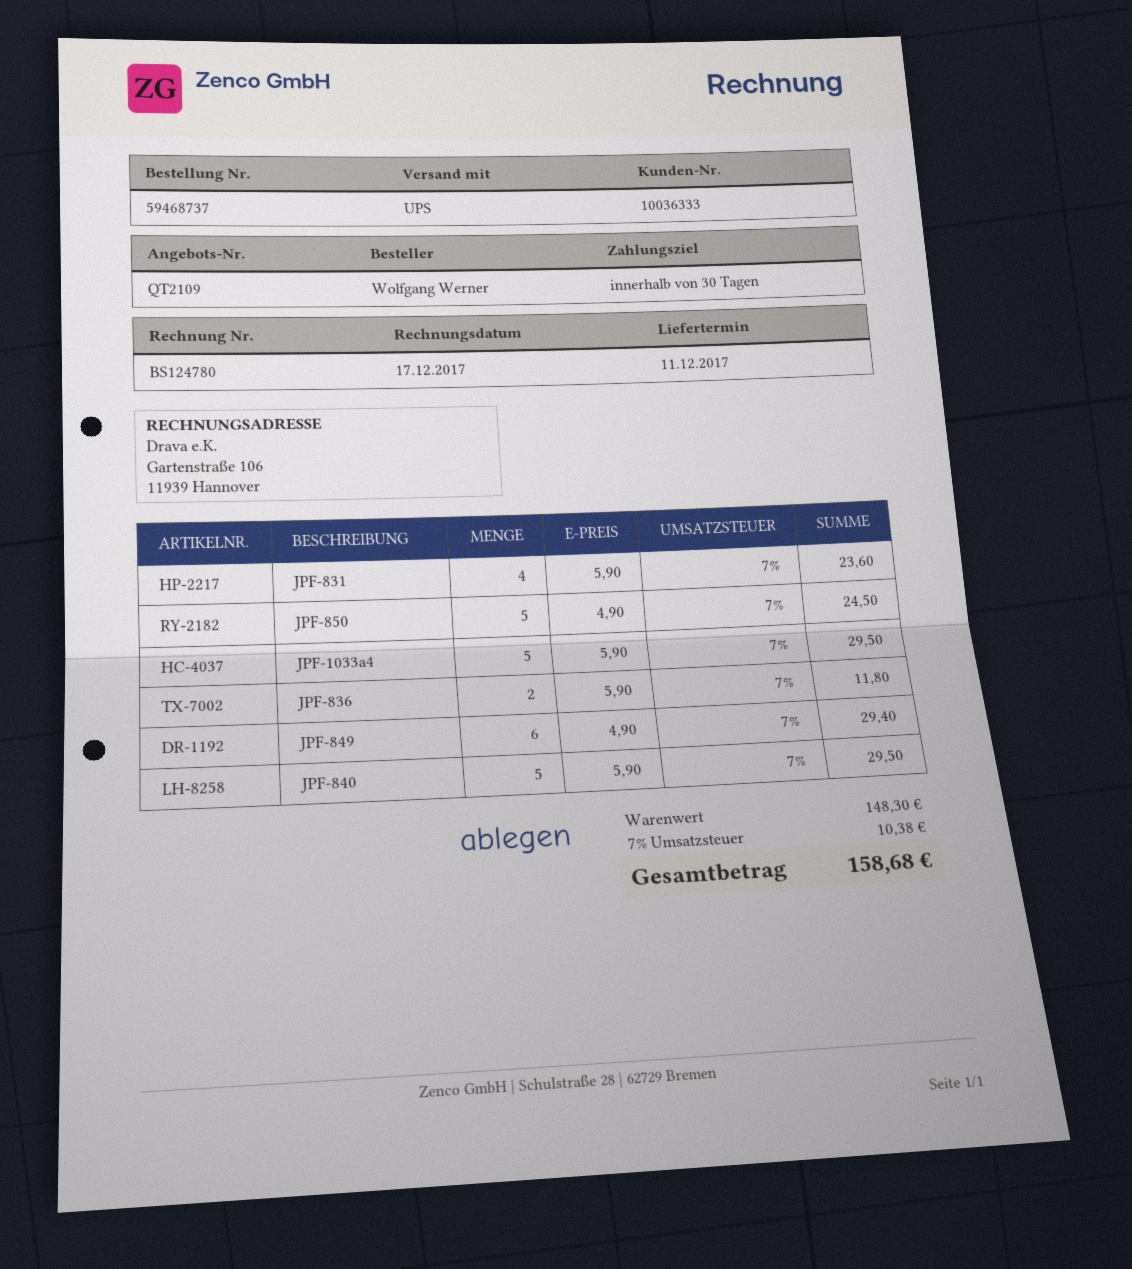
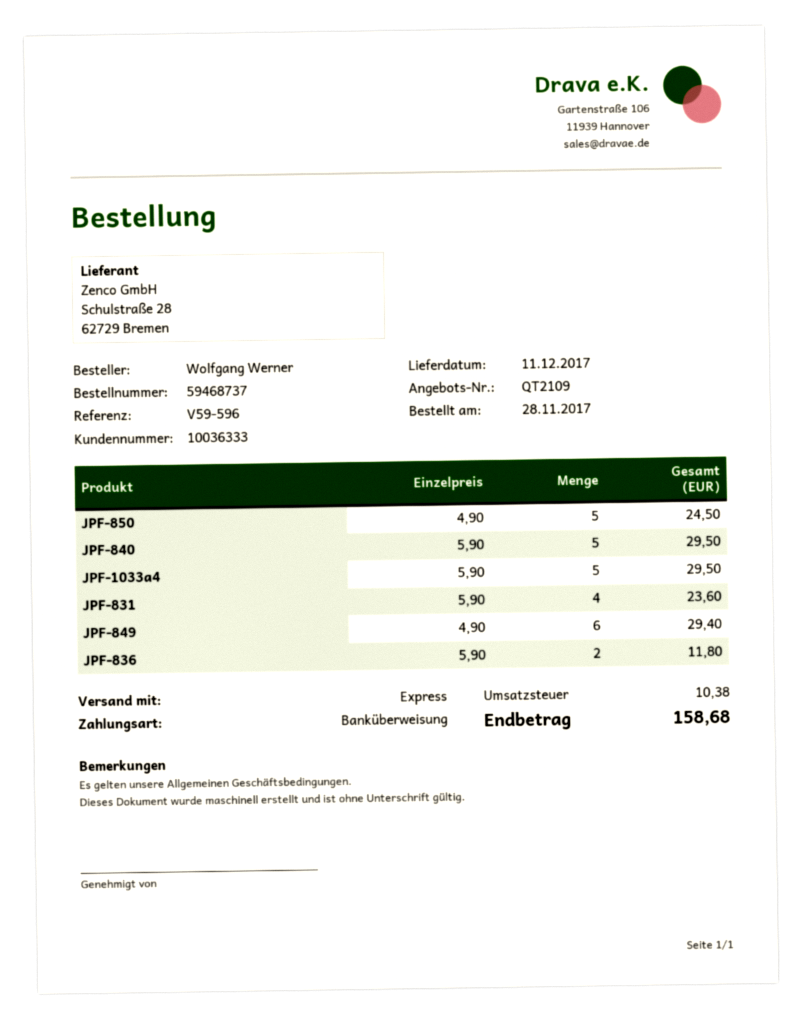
shipping method: UPS -> express

